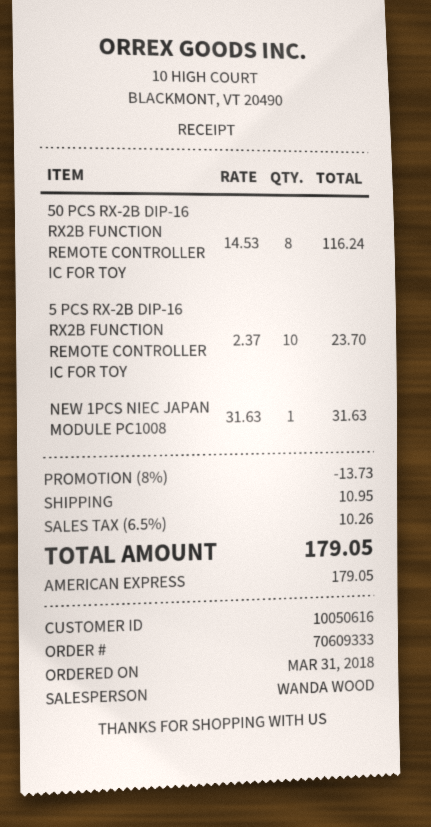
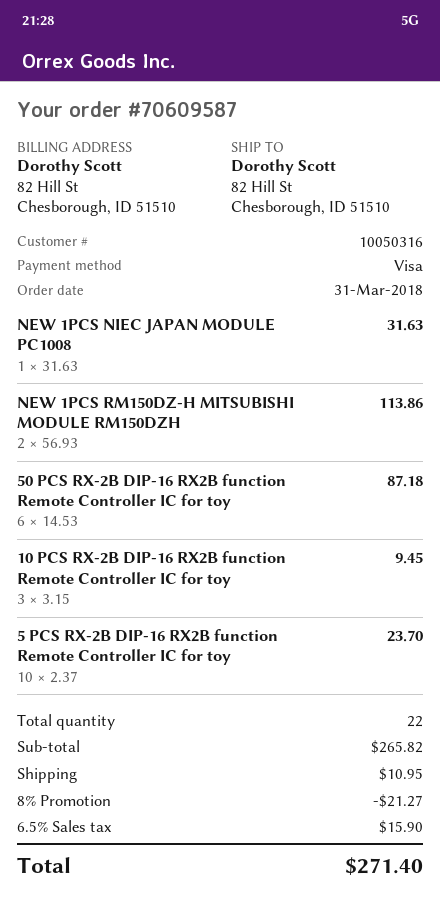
order number: 70609333 -> 70609587
customer number: 10050616 -> 10050316
payment method: American Express -> Visa
50 PCS RX-2B DIP-16 RX2B FUNCTION REMOTE CONTROLLER IC FOR TOY: 8 x 14.53 = 116.24 -> 6 x 14.53 = 87.18
NEW 1PCS RM150DZ-H MITSUBISHI MODULE RM150DZH: none -> 2 x 56.93 = 113.86
10 PCS RX-2B DIP-16 RX2B function Remote Controller IC for toy: none -> 3 x 3.15 = 9.45
discount: 8% = 13.73 -> 8% = 21.27
tax: 6.5% = 10.26 -> 6.5% = 15.90
total: 179.05 -> 271.40

